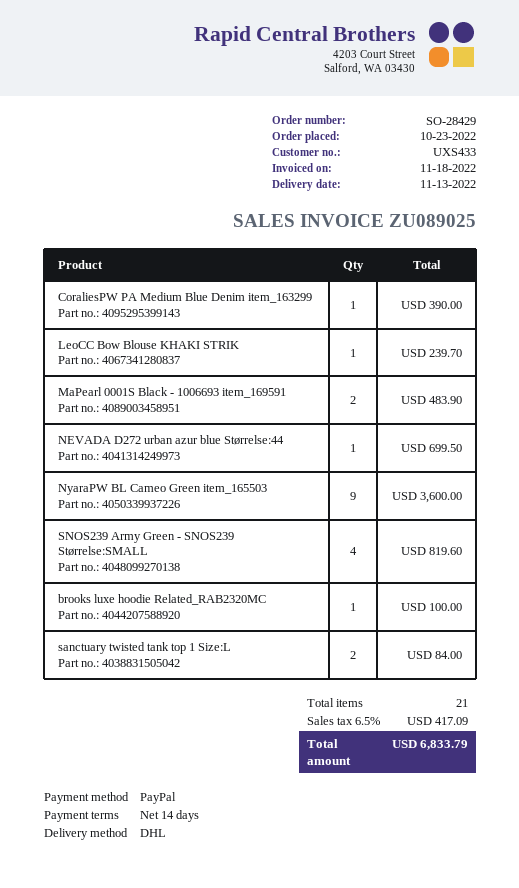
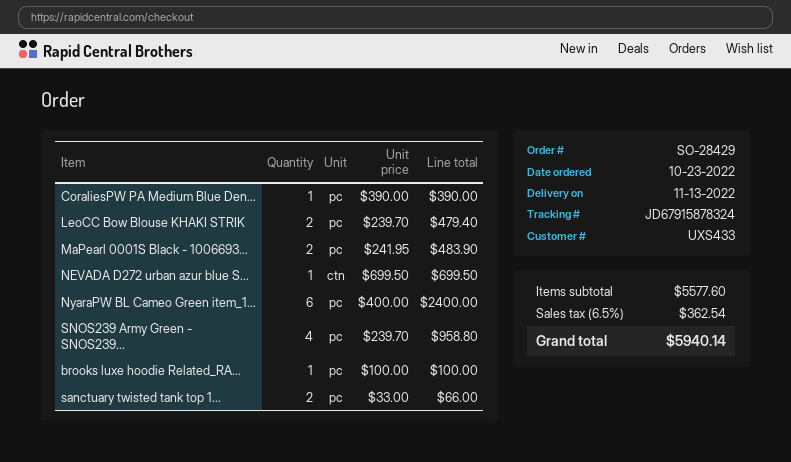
LeoCC Bow Blouse KHAKI STRIK: 1 for 239.70 -> 2 for 479.40
NyaraPW BL Cameo Green item_165503: 9 for 3600.00 -> 6 for 2400.00
SNOS239 Army Green - SNOS239 Størrelse:SMALL: 4 for 819.60 -> 4 for 958.80
sanctuary twisted tank top 1 Size:L: 2 for 84.00 -> 2 for 66.00
tax: 6.5% = 417.09 -> 6.5% = 362.54
total: 6833.79 -> 5940.14

